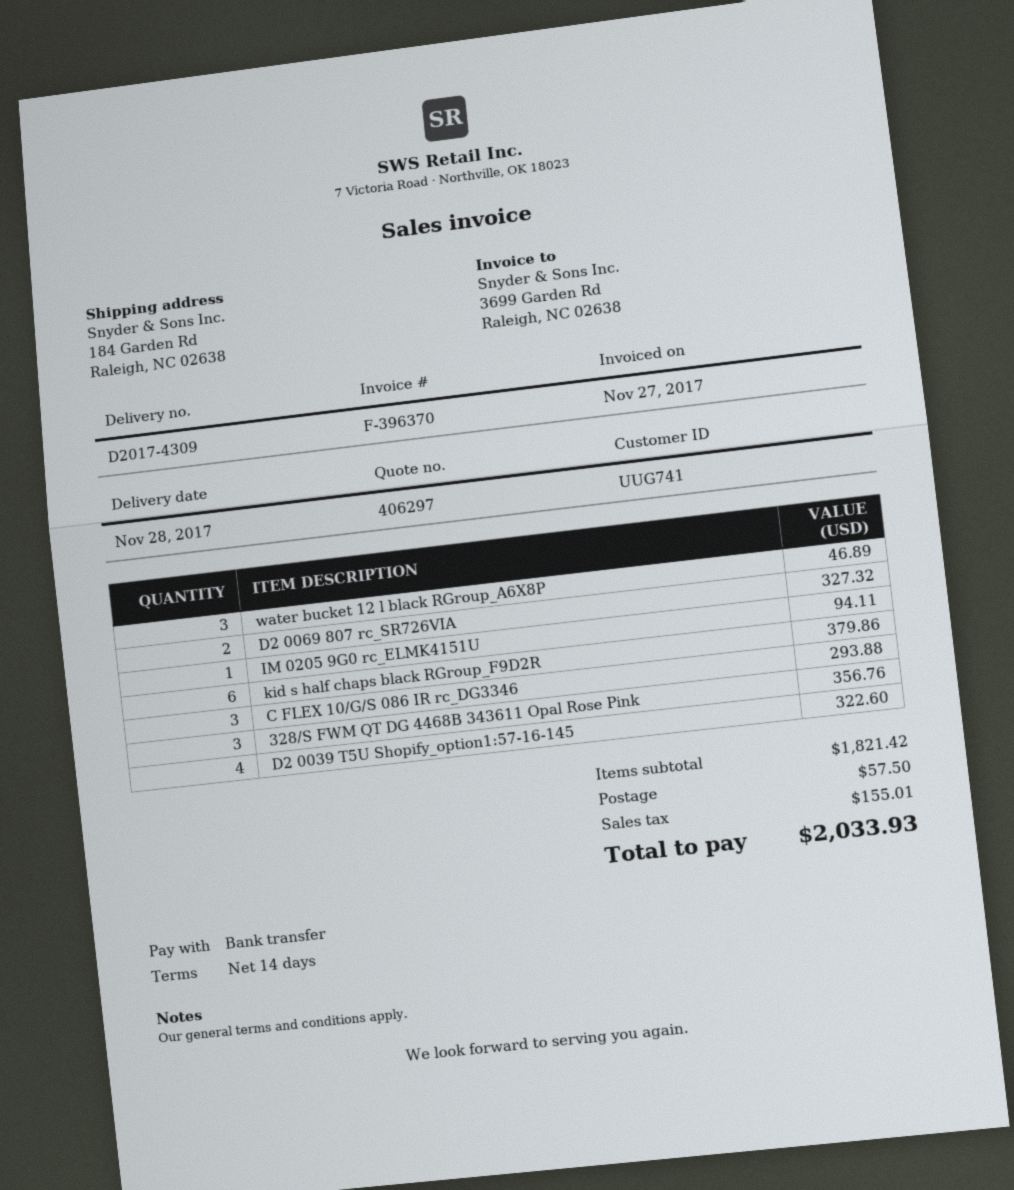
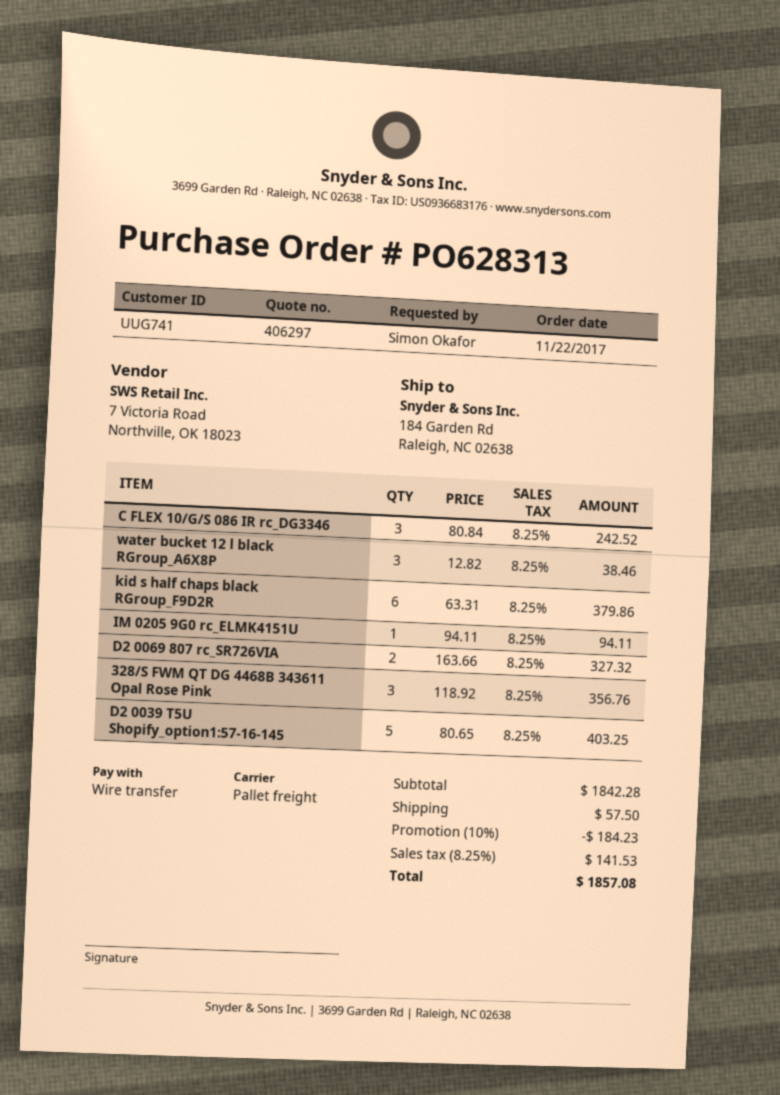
water bucket 12 l black RGroup_A6X8P: 3 for 46.89 -> 3 for 38.46
C FLEX 10/G/S 086 IR rc_DG3346: 3 for 293.88 -> 3 for 242.52
D2 0039 T5U Shopify_option1:57-16-145: 4 for 322.60 -> 5 for 403.25
subtotal: 1821.42 -> 1842.28
discount: none -> 10% = 184.23
tax: 155.01 -> 141.53
total: 2033.93 -> 1857.08

